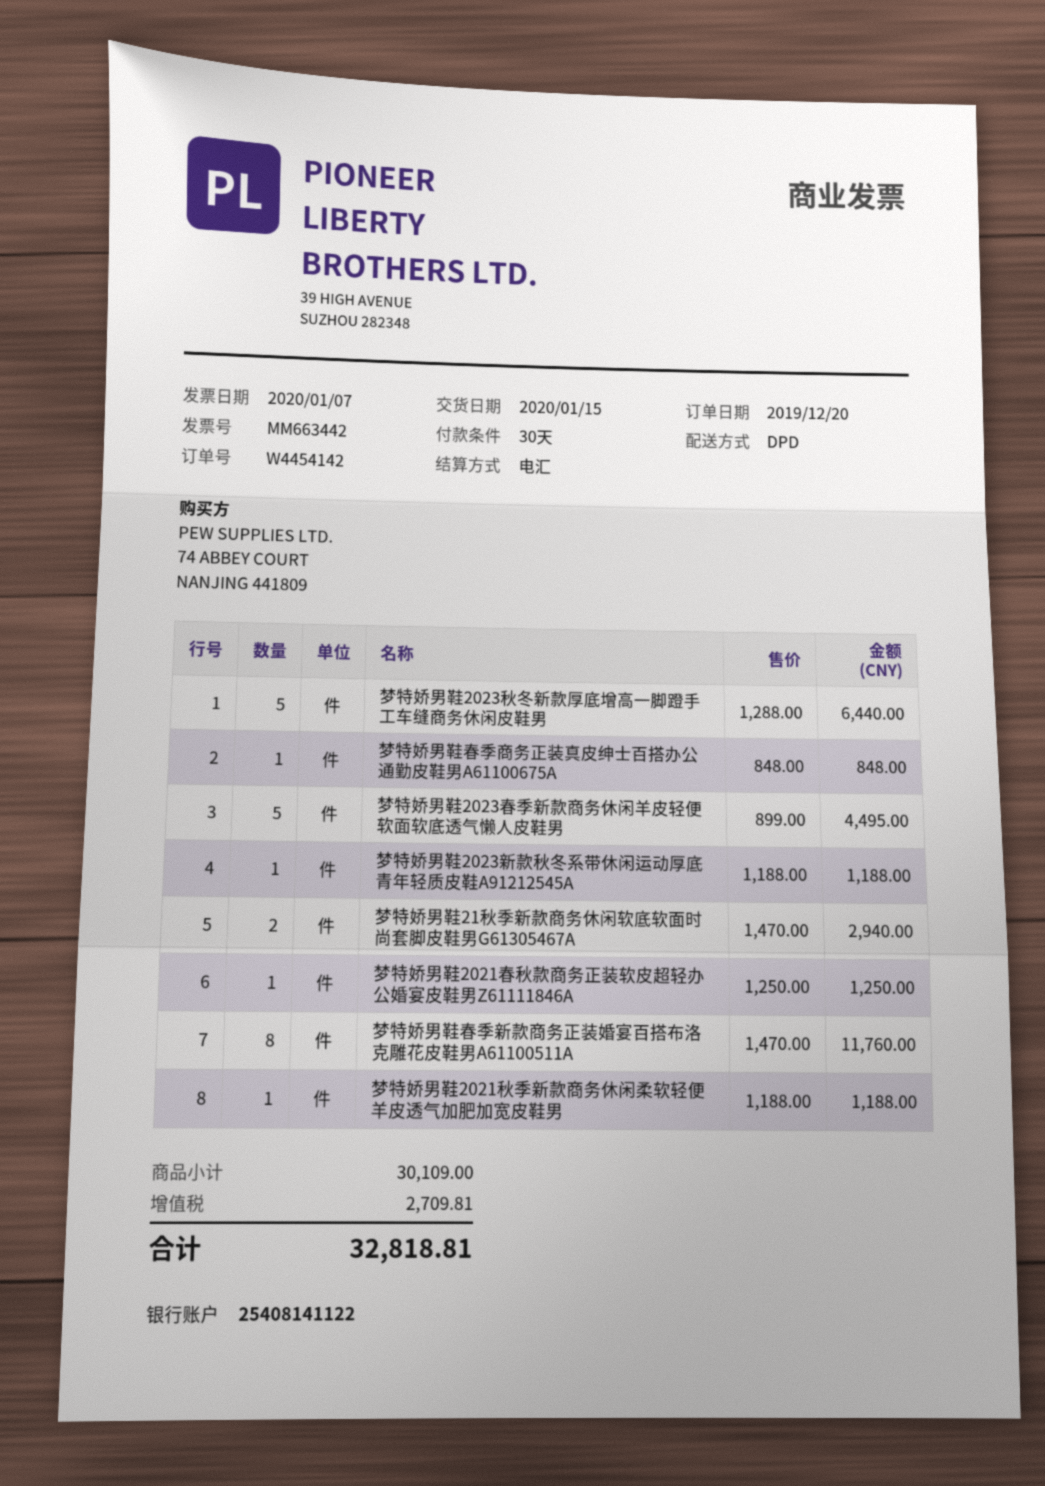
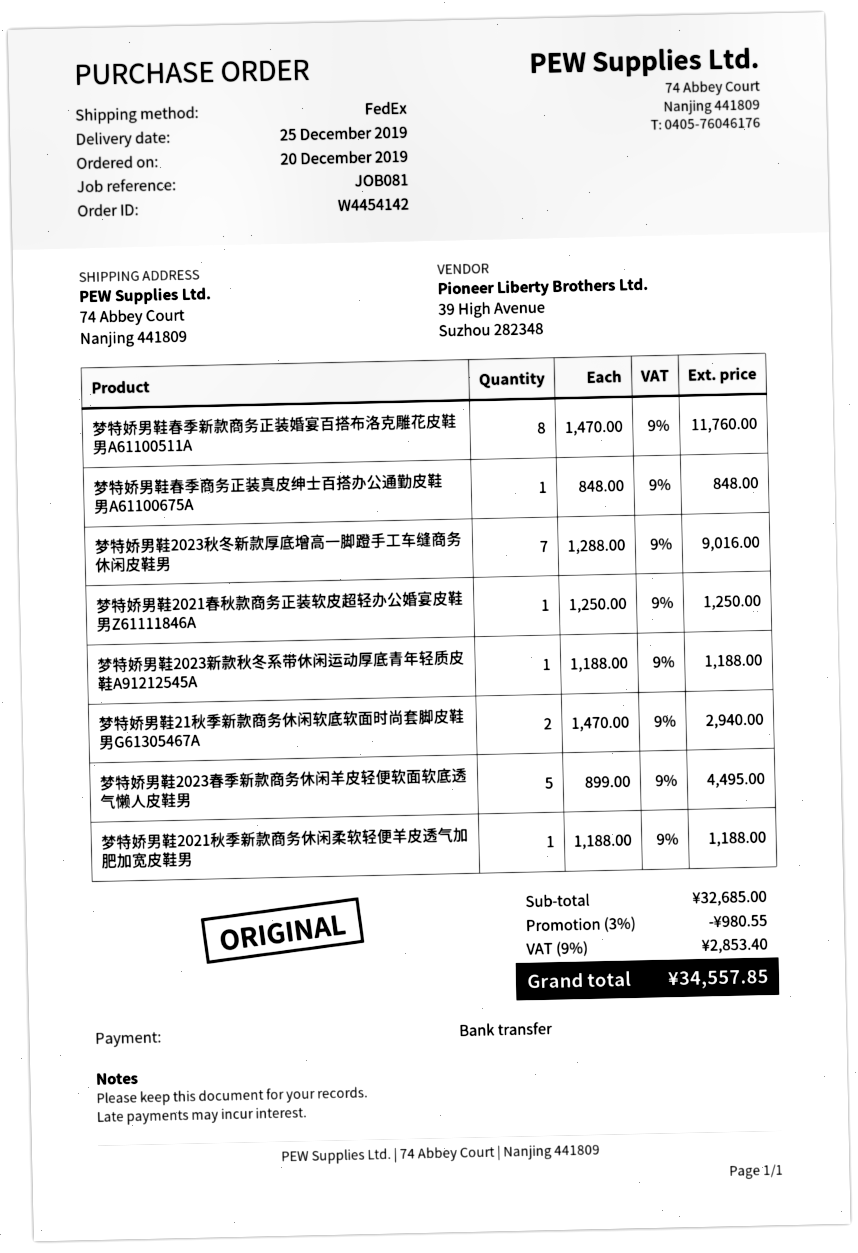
delivery date: 2020-01-15 -> 2019-12-25
shipping method: DPD -> FedEx
梦特娇男鞋2023秋冬新款厚底增高一脚蹬手工车缝商务休闲皮鞋男: 5 x 1288.00 = 6440.00 -> 7 x 1288.00 = 9016.00
subtotal: 30109.00 -> 32685.00
discount: none -> 3% = 980.55
tax: 2709.81 -> 2853.40
total: 32818.81 -> 34557.85

